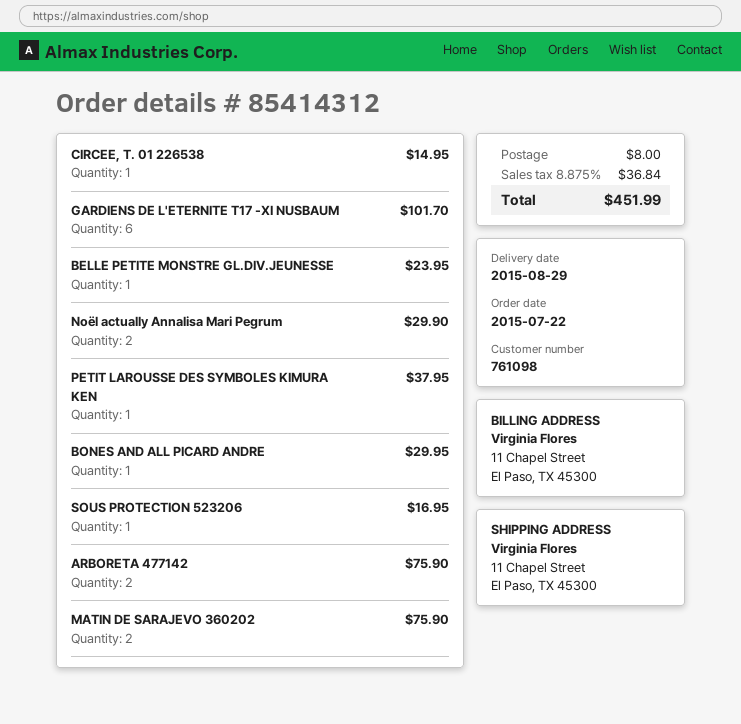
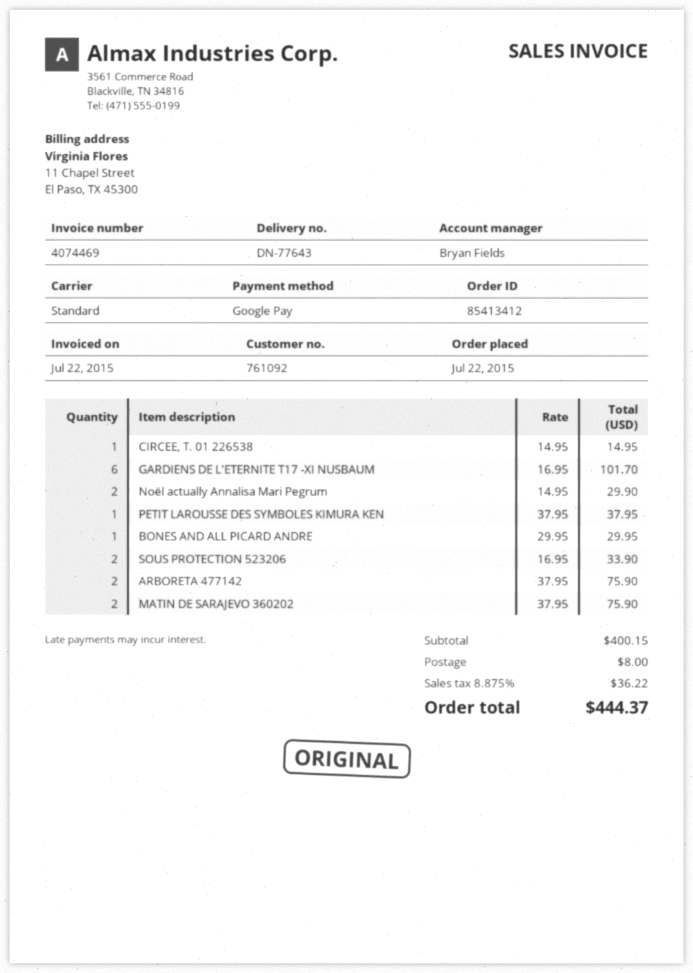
order number: 85414312 -> 85413412
customer number: 761098 -> 761092
BELLE PETITE MONSTRE GL.DIV.JEUNESSE: 1 for 23.95 -> none
SOUS PROTECTION 523206: 1 for 16.95 -> 2 for 33.90
tax: 8.875% = 36.84 -> 8.875% = 36.22
total: 451.99 -> 444.37

